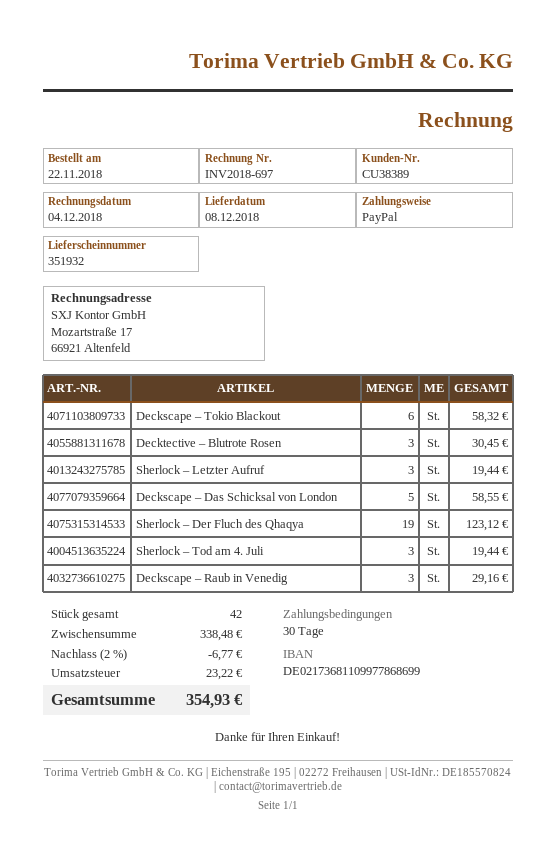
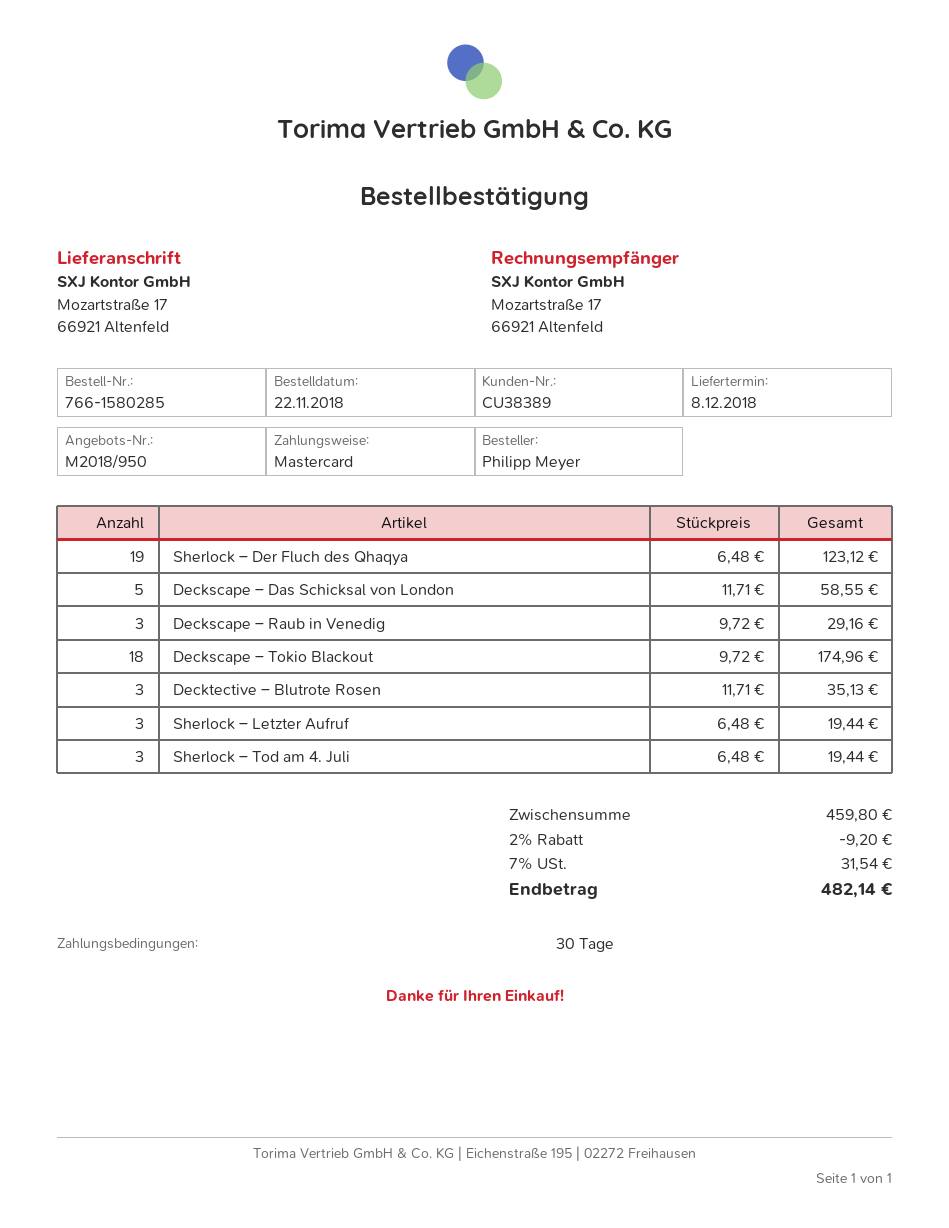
payment method: PayPal -> Mastercard
Deckscape – Tokio Blackout: 6 for 58.32 -> 18 for 174.96
Decktective – Blutrote Rosen: 3 for 30.45 -> 3 for 35.13
subtotal: 338.48 -> 459.80
discount: 2% = 6.77 -> 2% = 9.20
tax: 23.22 -> 31.54
total: 354.93 -> 482.14

